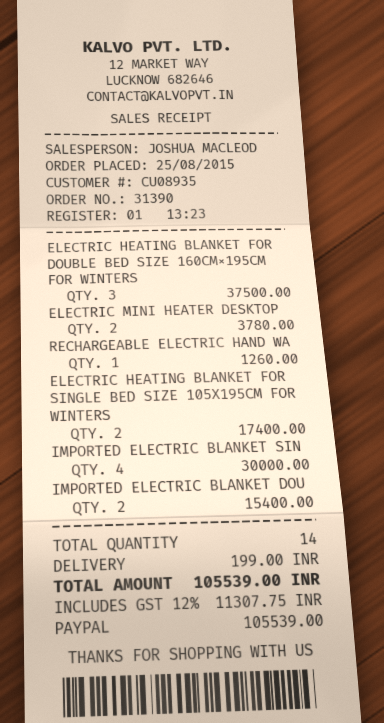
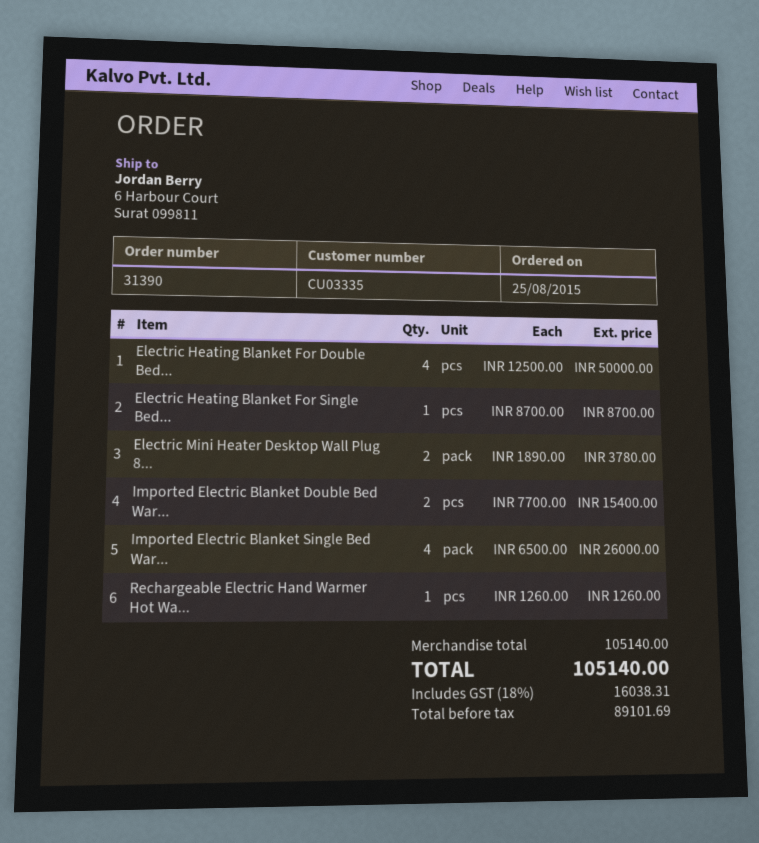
customer number: CU08935 -> CU03335
ELECTRIC HEATING BLANKET FOR DOUBLE BED SIZE 160CM×195CM FOR WINTERS: 3 for 37500.00 -> 4 for 50000.00
ELECTRIC HEATING BLANKET FOR SINGLE BED SIZE 105X195CM FOR WINTERS: 2 for 17400.00 -> 1 for 8700.00
IMPORTED ELECTRIC BLANKET SIN: 4 for 30000.00 -> 4 for 26000.00
shipping: 199.00 -> none
tax: 12% = 11307.75 -> 18% = 16038.31
total: 105539.00 -> 105140.00

